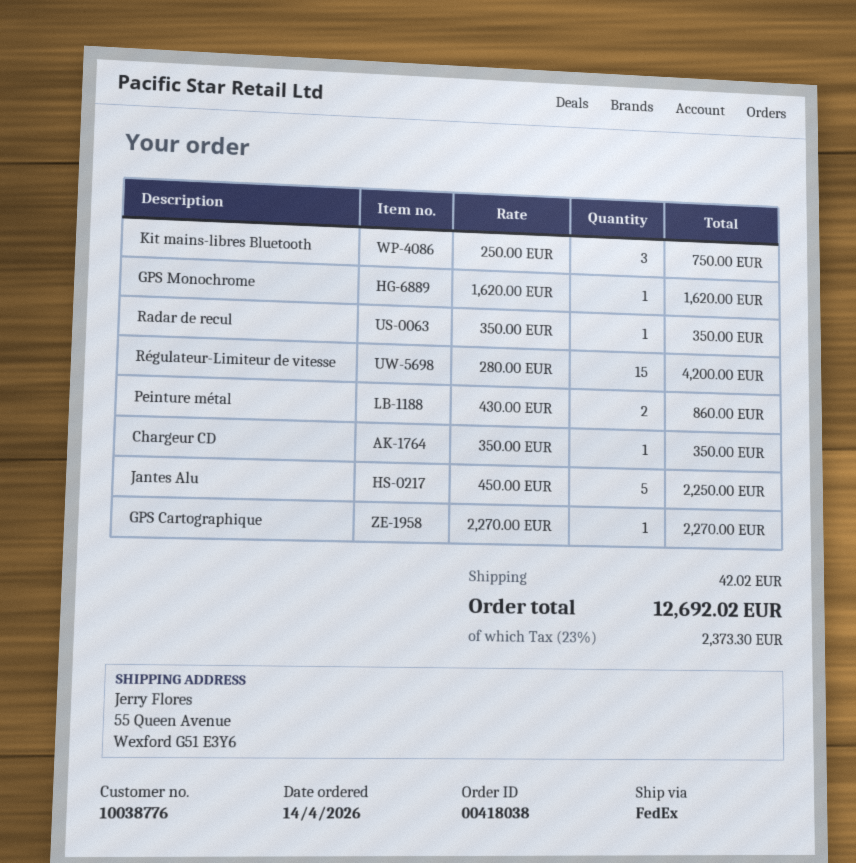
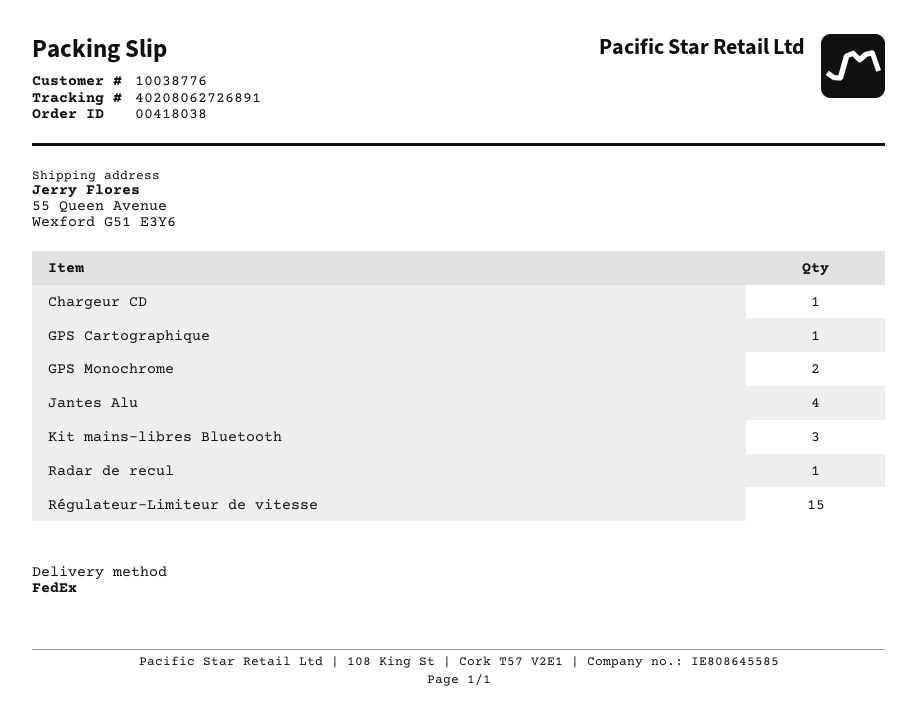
GPS Monochrome: 1 -> 2
Peinture métal: 2 -> none
Jantes Alu: 5 -> 4

